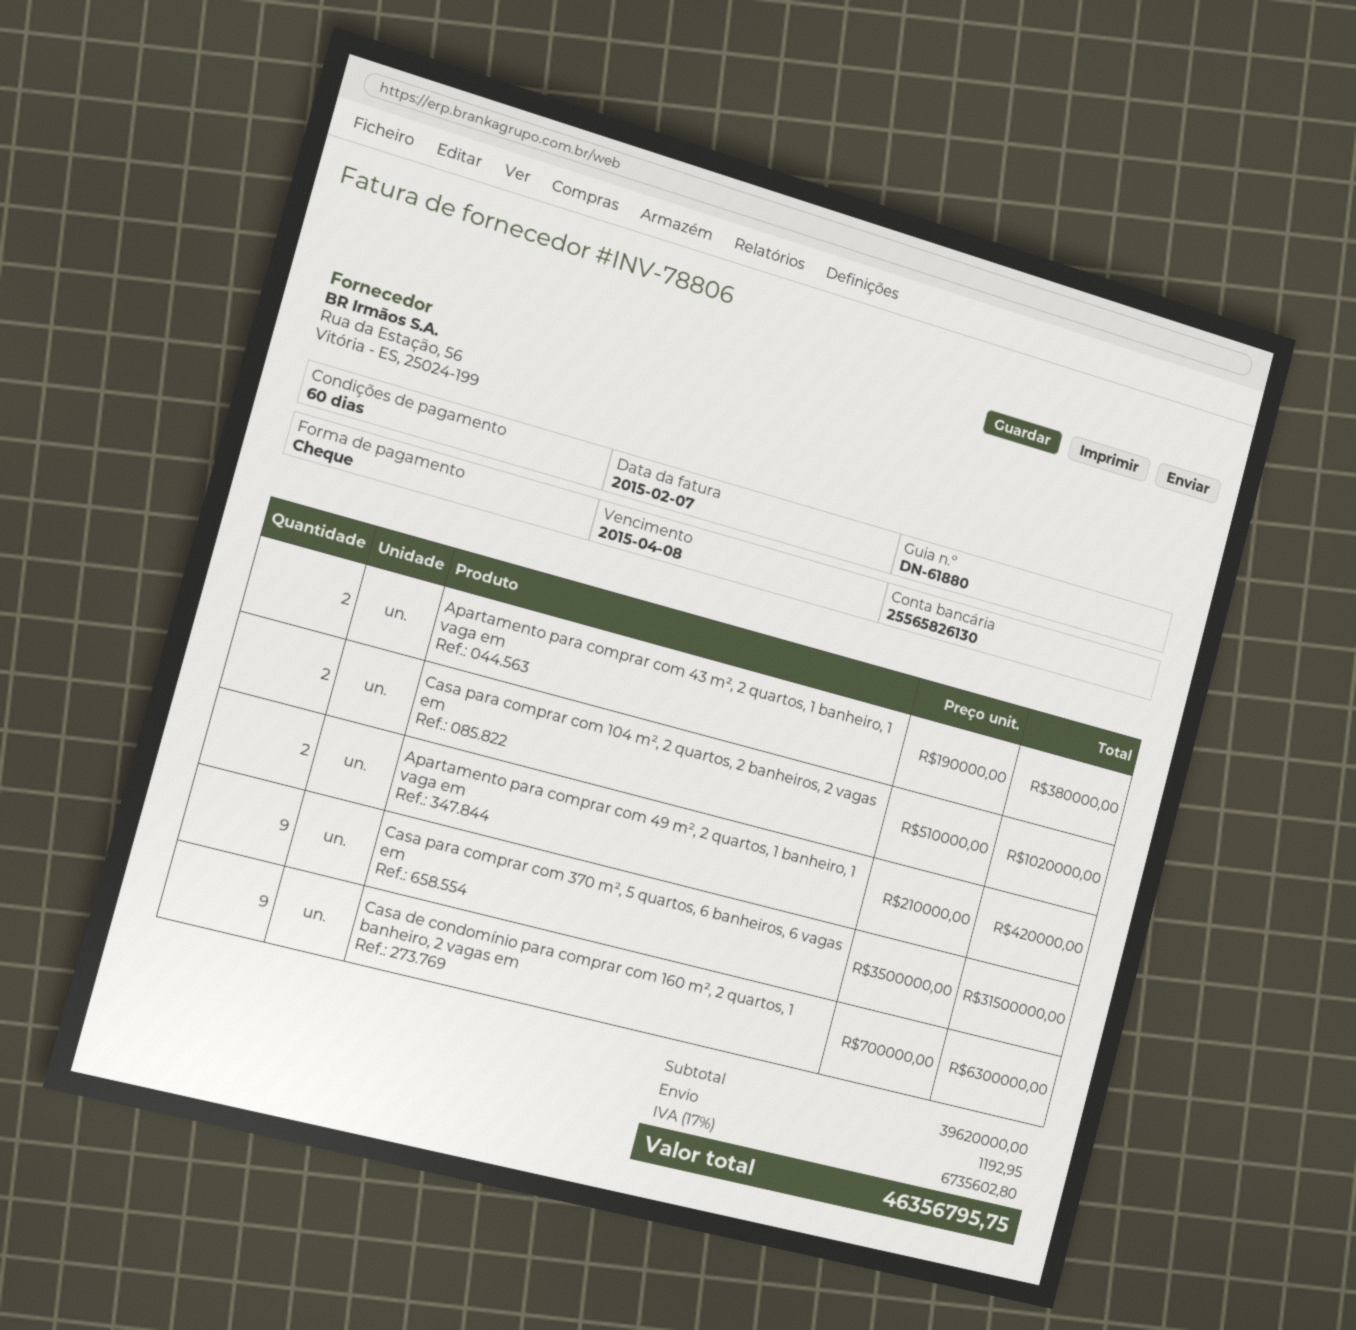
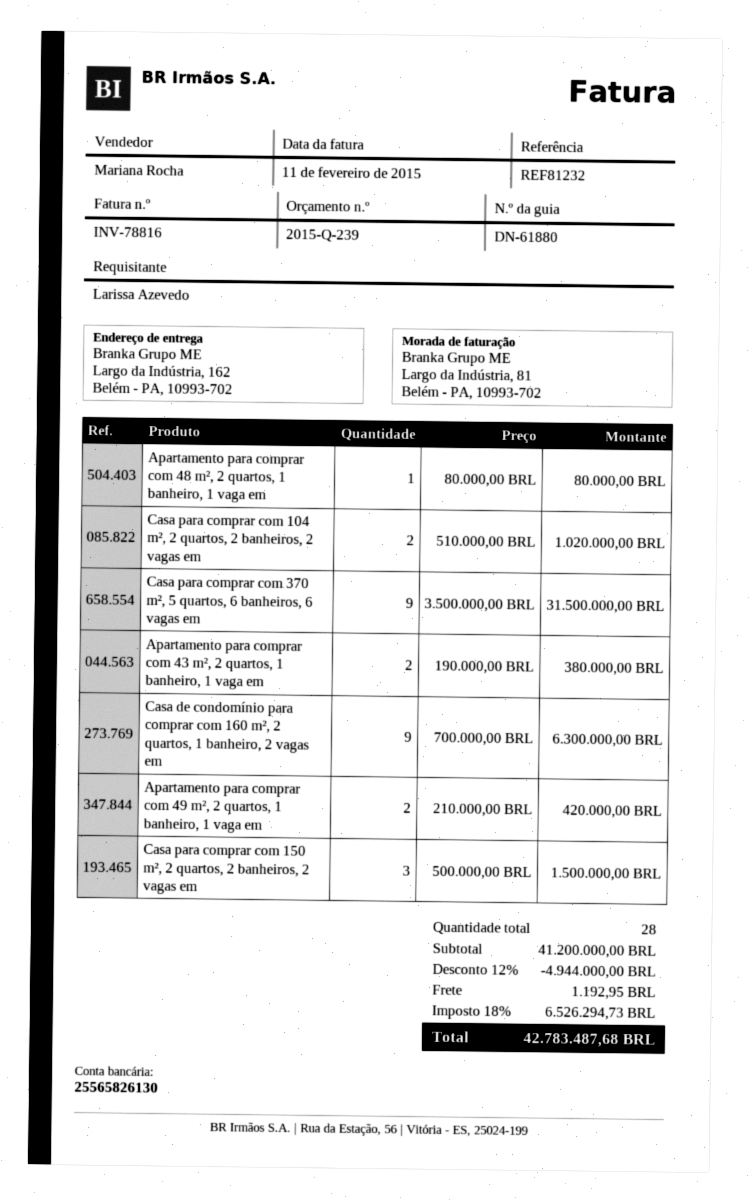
invoice number: INV-78806 -> INV-78816
invoice date: 2015-02-07 -> 2015-02-11
Apartamento para comprar com 48 m², 2 quartos, 1 banheiro, 1 vaga em: none -> 1 x 80000.00 = 80000.00
Casa para comprar com 150 m², 2 quartos, 2 banheiros, 2 vagas em: none -> 3 x 500000.00 = 1500000.00
subtotal: 39620000.00 -> 41200000.00
discount: none -> 12% = 4944000.00
tax: 17% = 6735602.80 -> 18% = 6526294.73
total: 46356795.75 -> 42783487.68

